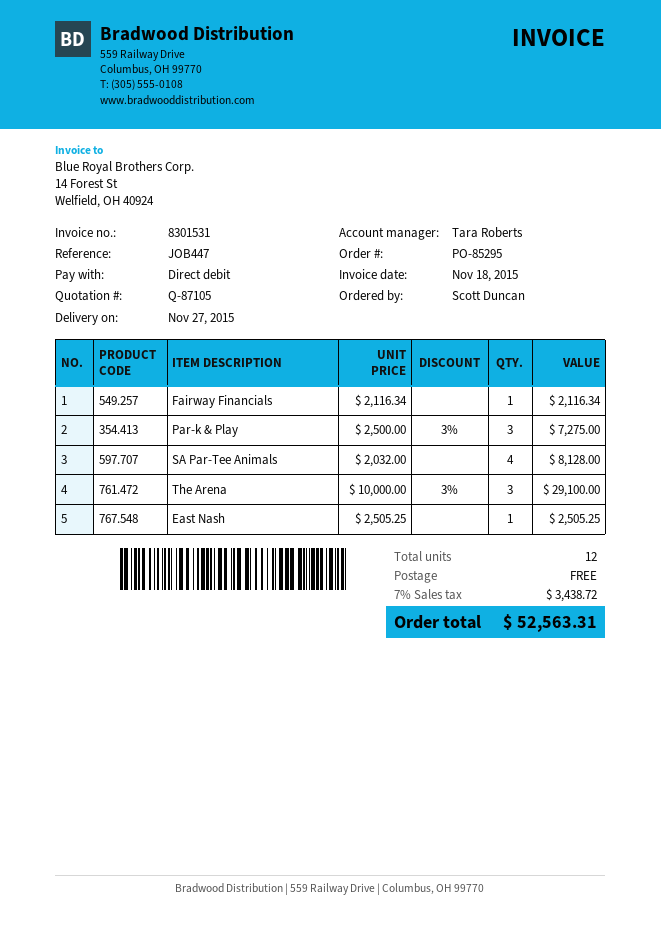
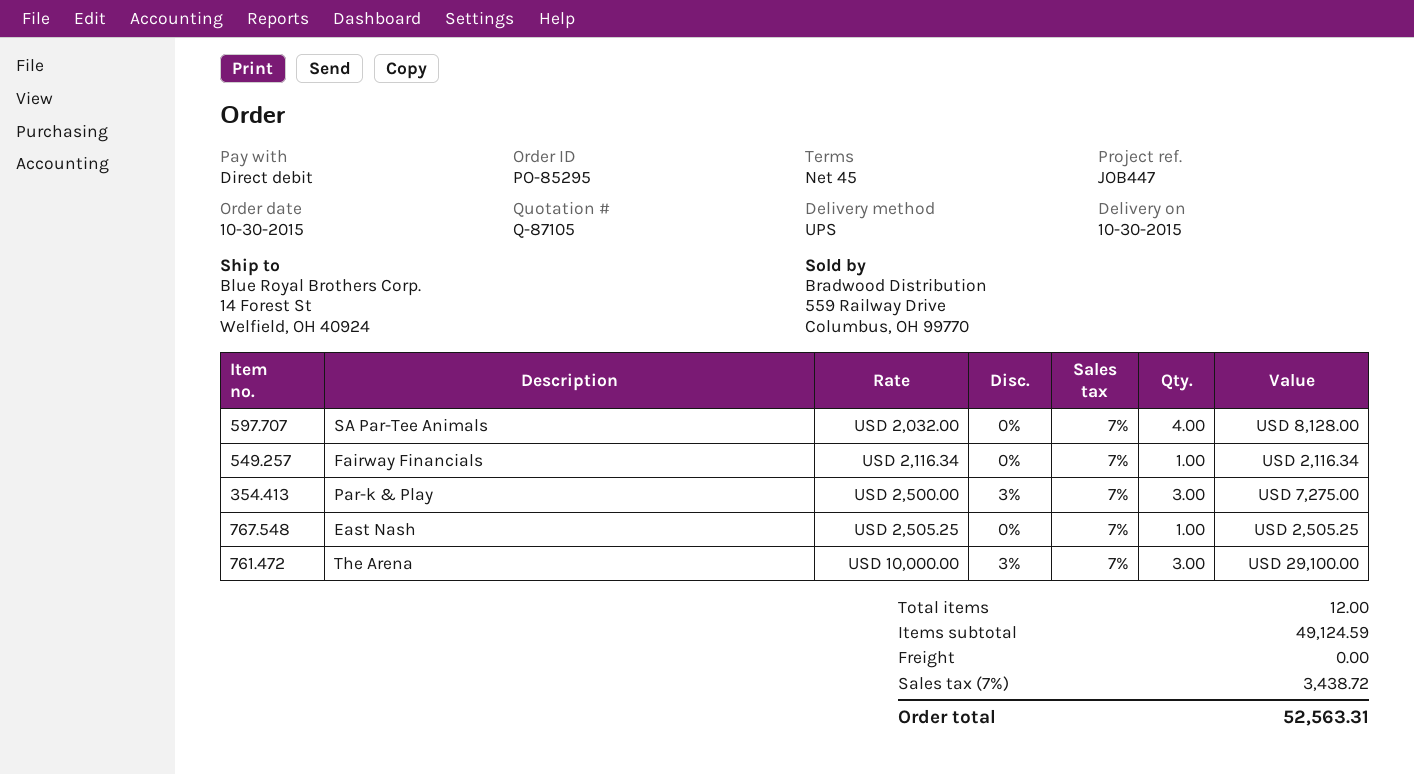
delivery date: 2015-11-27 -> 2015-10-30

